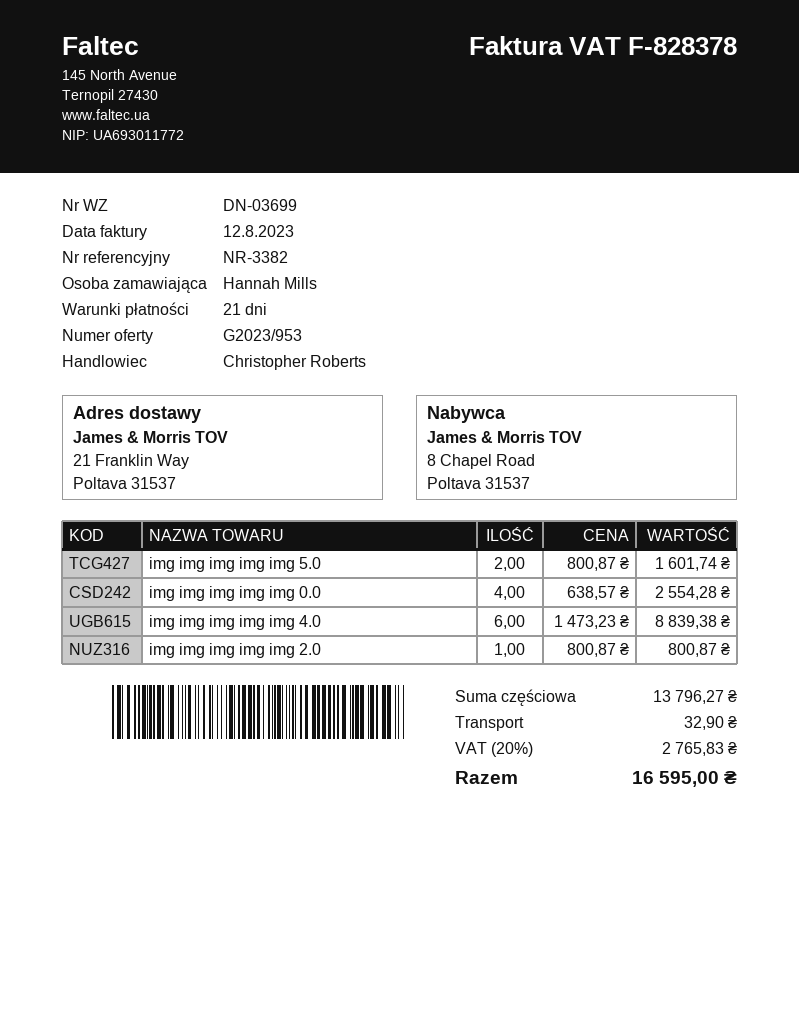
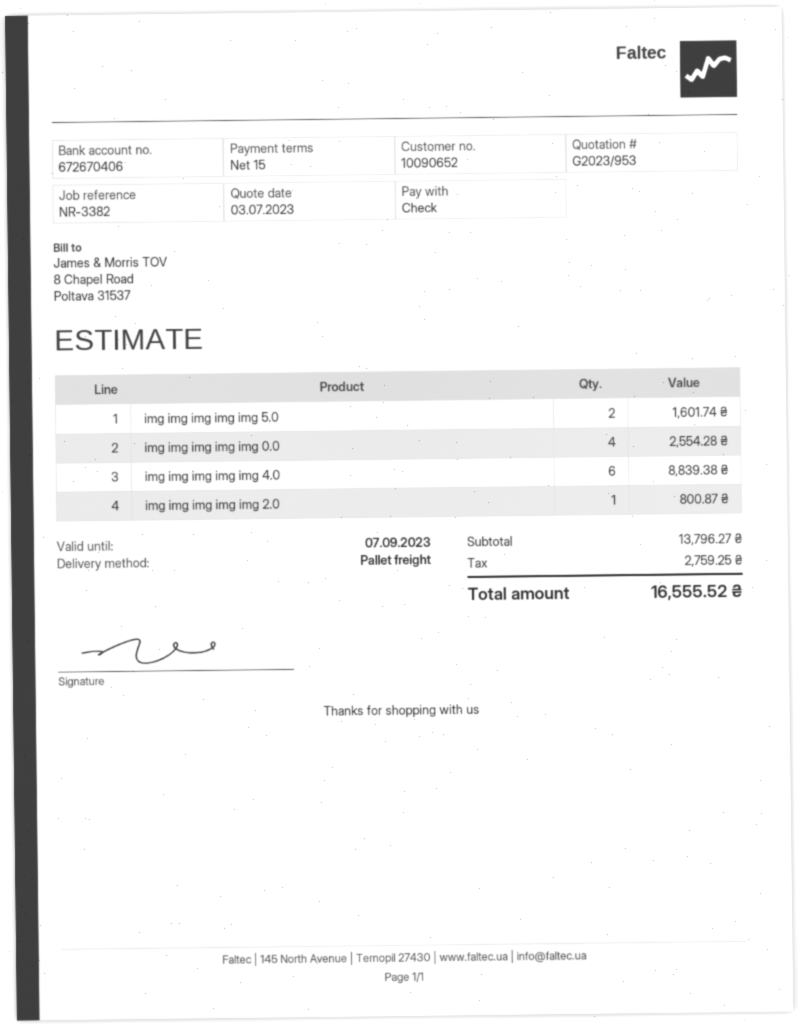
payment terms: 21 days -> 15 days
shipping: 32.90 -> none
tax: 2765.83 -> 2759.25
total: 16595.00 -> 16555.52

